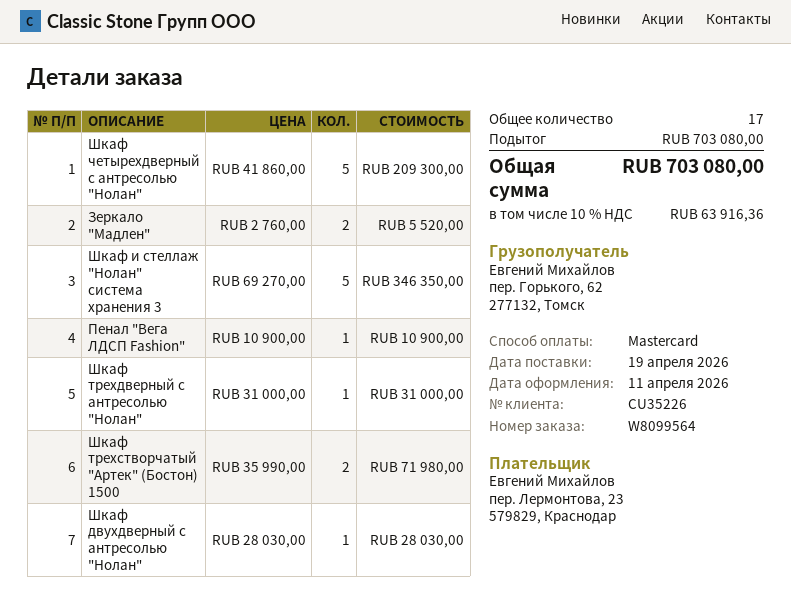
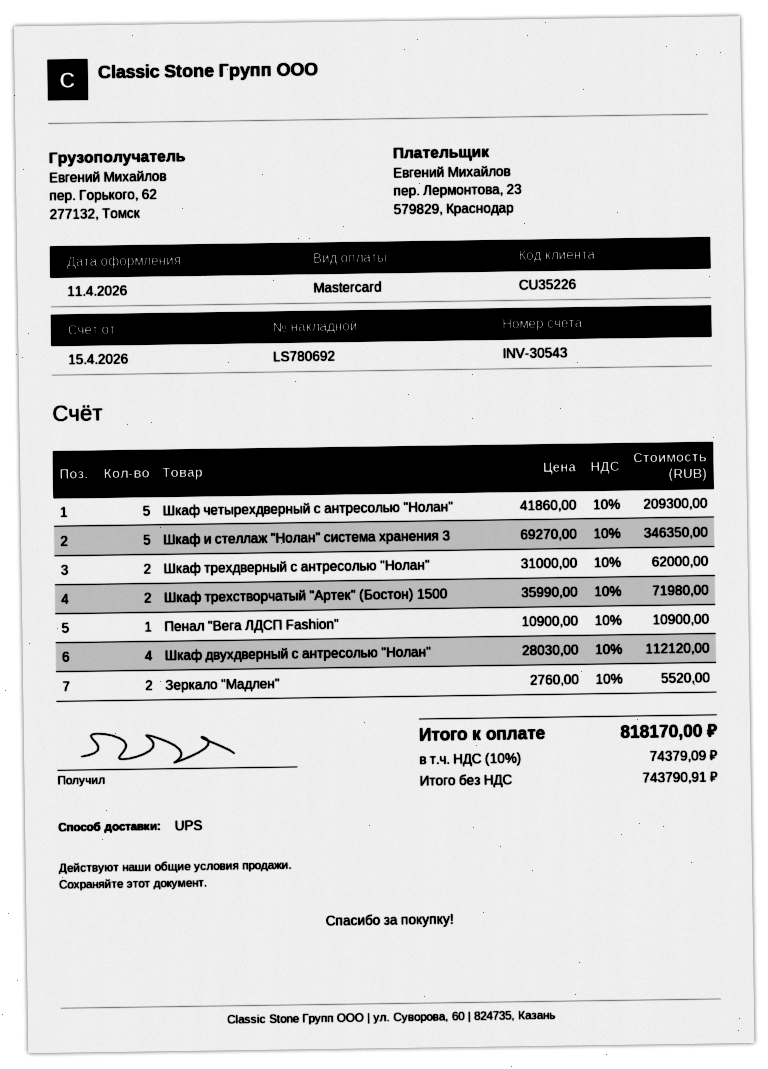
Шкаф трехдверный с антресолью "Нолан": 1 x 31000.00 = 31000.00 -> 2 x 31000.00 = 62000.00
Шкаф двухдверный с антресолью "Нолан": 1 x 28030.00 = 28030.00 -> 4 x 28030.00 = 112120.00
tax: 10% = 63916.36 -> 10% = 74379.09
total: 703080.00 -> 818170.00

